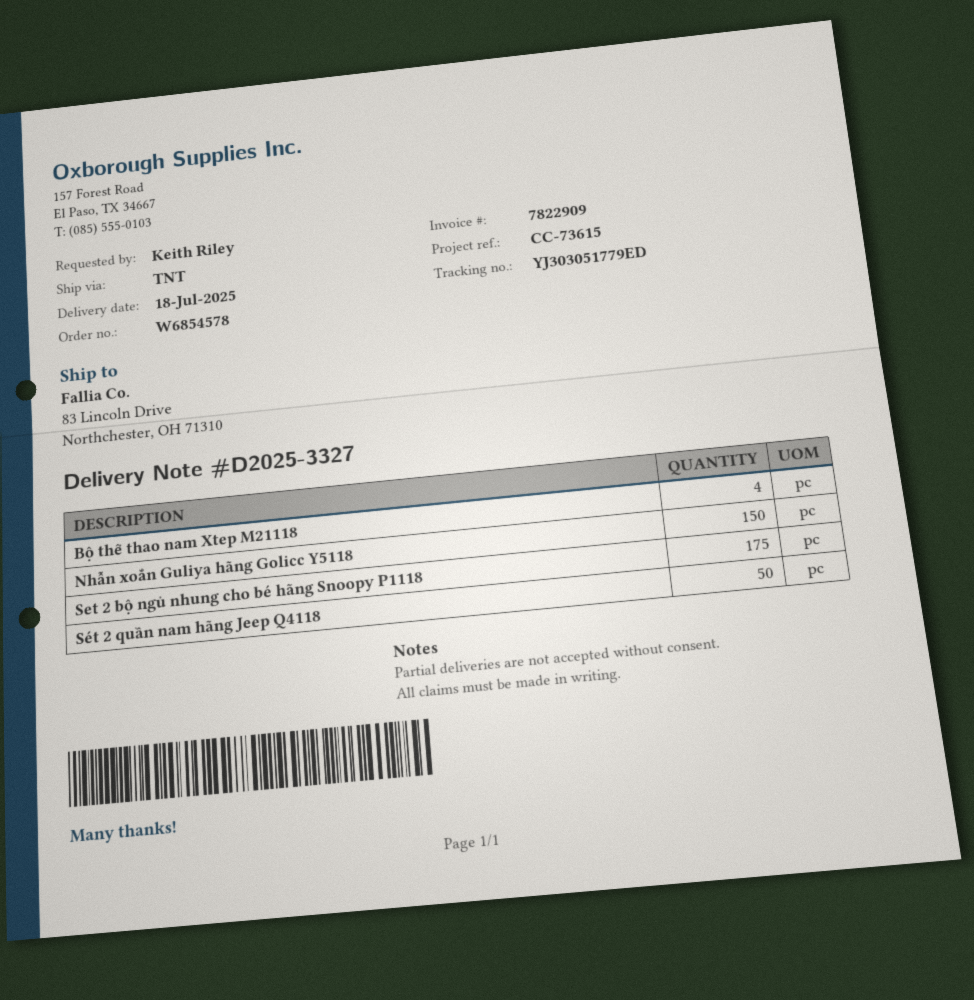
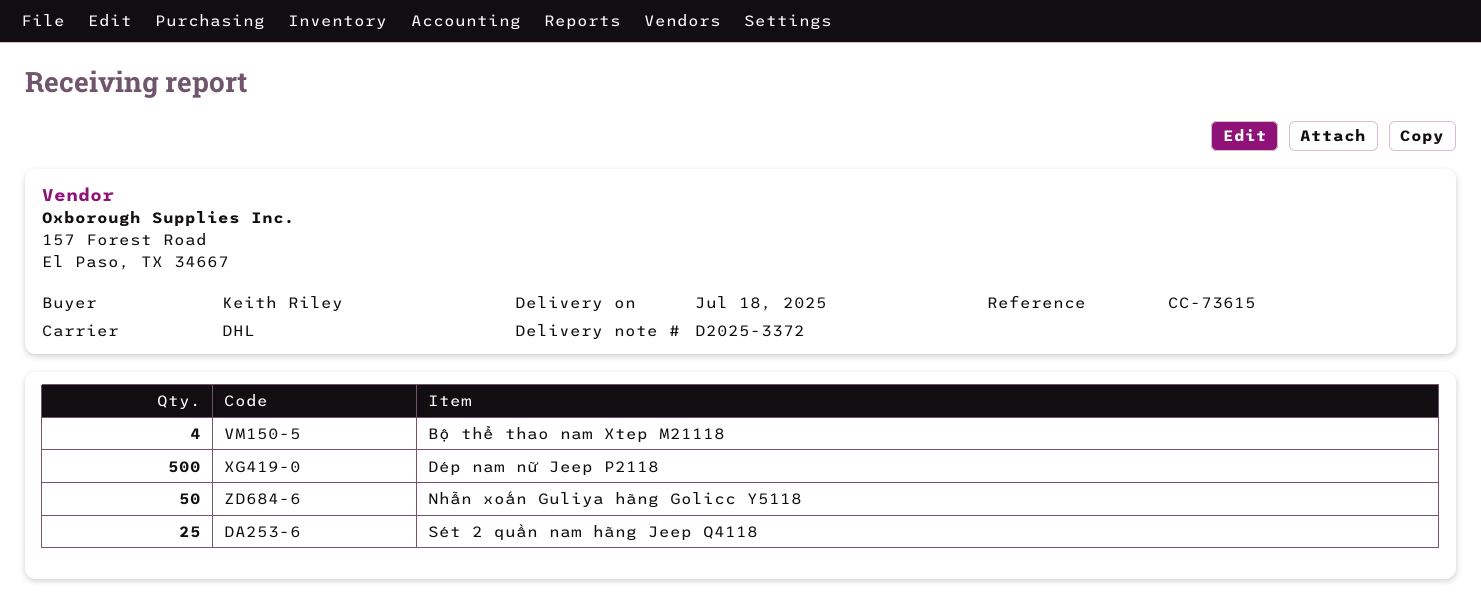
delivery note number: D2025-3327 -> D2025-3372
shipping method: TNT -> DHL
Nhẫn xoắn Guliya hãng Golicc Y5118: 150 -> 50
Set 2 bộ ngủ nhung cho bé hãng Snoopy P1118: 175 -> none
Sét 2 quần nam hãng Jeep Q4118: 50 -> 25
Dép nam nữ Jeep P2118: none -> 500

